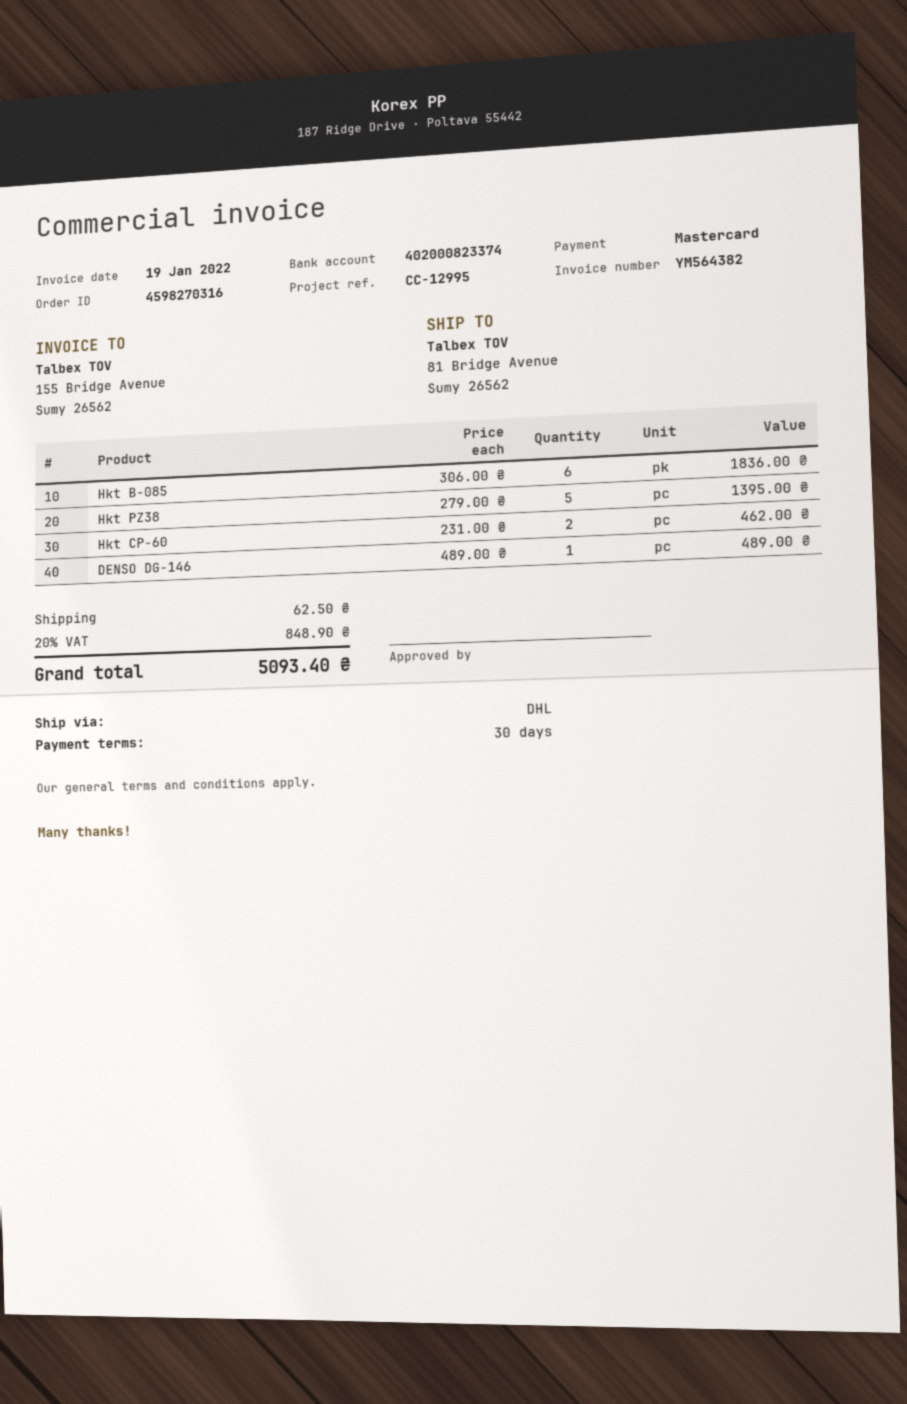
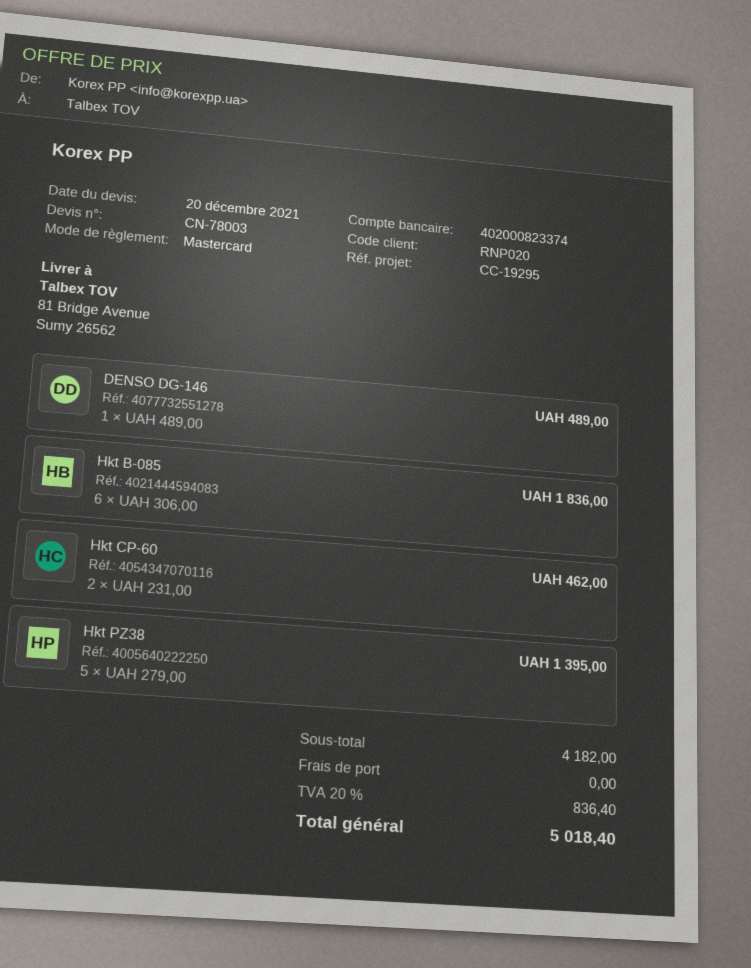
reference: CC-12995 -> CC-19295
shipping: 62.50 -> 0.00
tax: 20% = 848.90 -> 20% = 836.40
total: 5093.40 -> 5018.40

